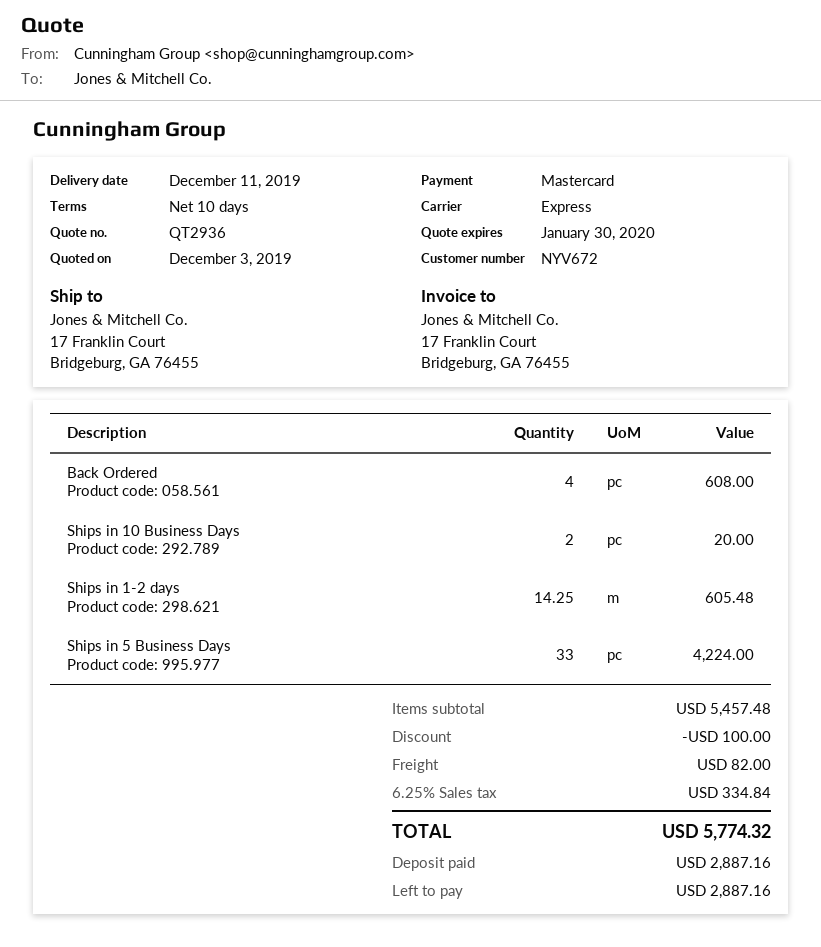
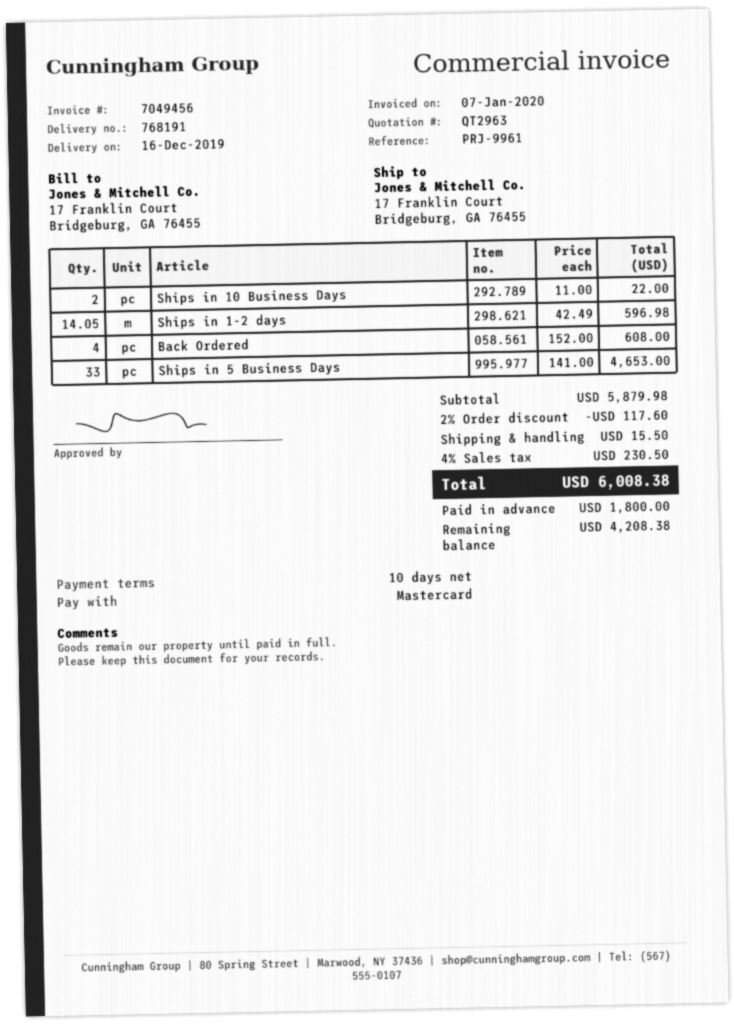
quote number: QT2936 -> QT2963
delivery date: 2019-12-11 -> 2019-12-16
Ships in 10 Business Days: 2 for 20.00 -> 2 for 22.00
Ships in 1-2 days: 14.25 for 605.48 -> 14.05 for 596.98
Ships in 5 Business Days: 33 for 4224.00 -> 33 for 4653.00
subtotal: 5457.48 -> 5879.98
discount: 100.00 -> 117.60
shipping: 82.00 -> 15.50
tax: 6.25% = 334.84 -> 4% = 230.50
total: 5774.32 -> 6008.38
deposit: 2887.16 -> 1800.00
balance: 2887.16 -> 4208.38

